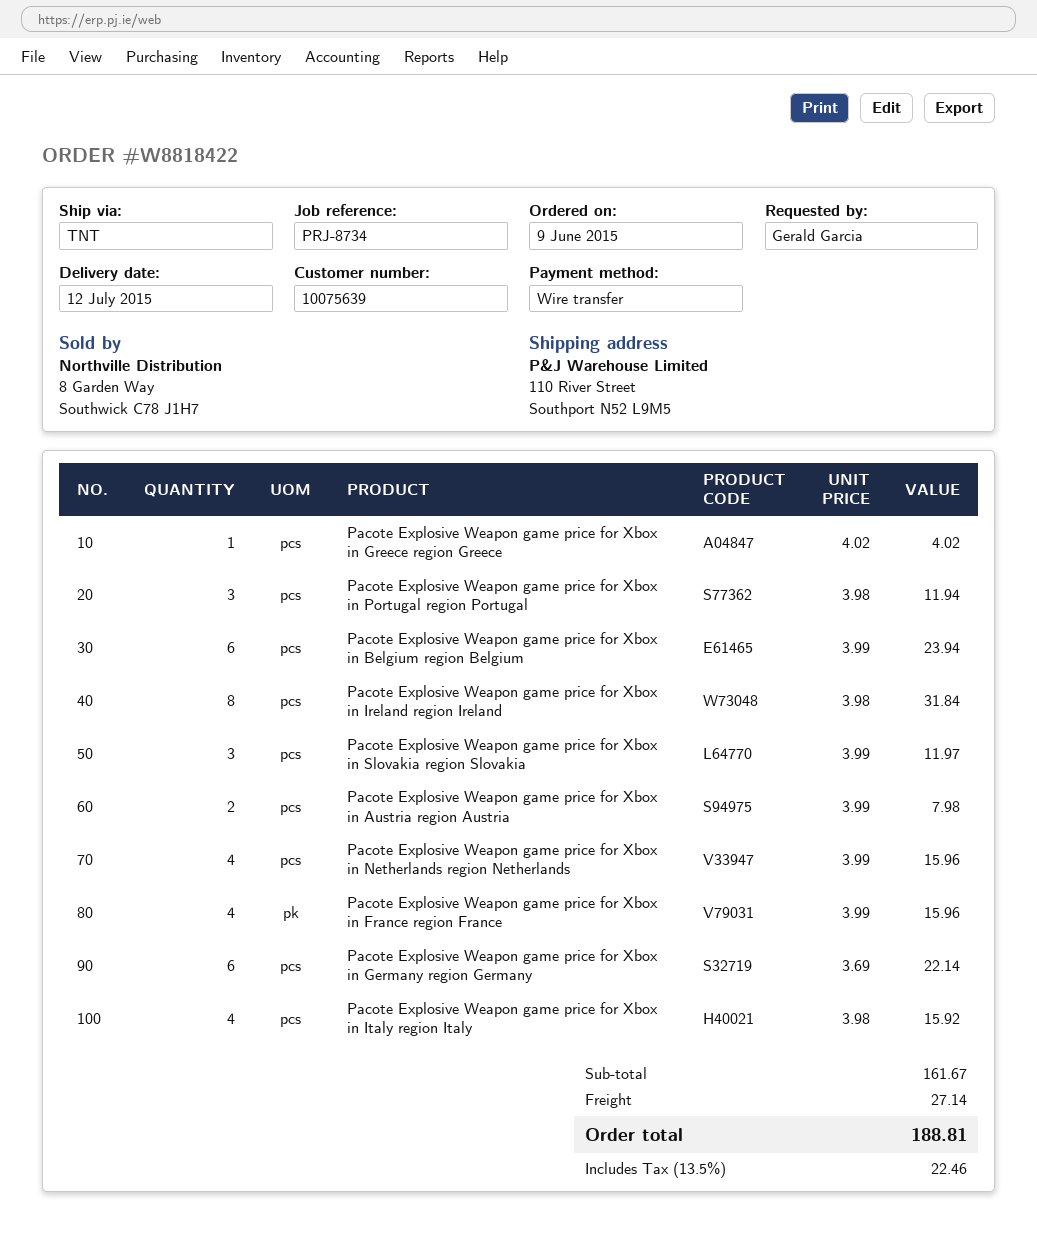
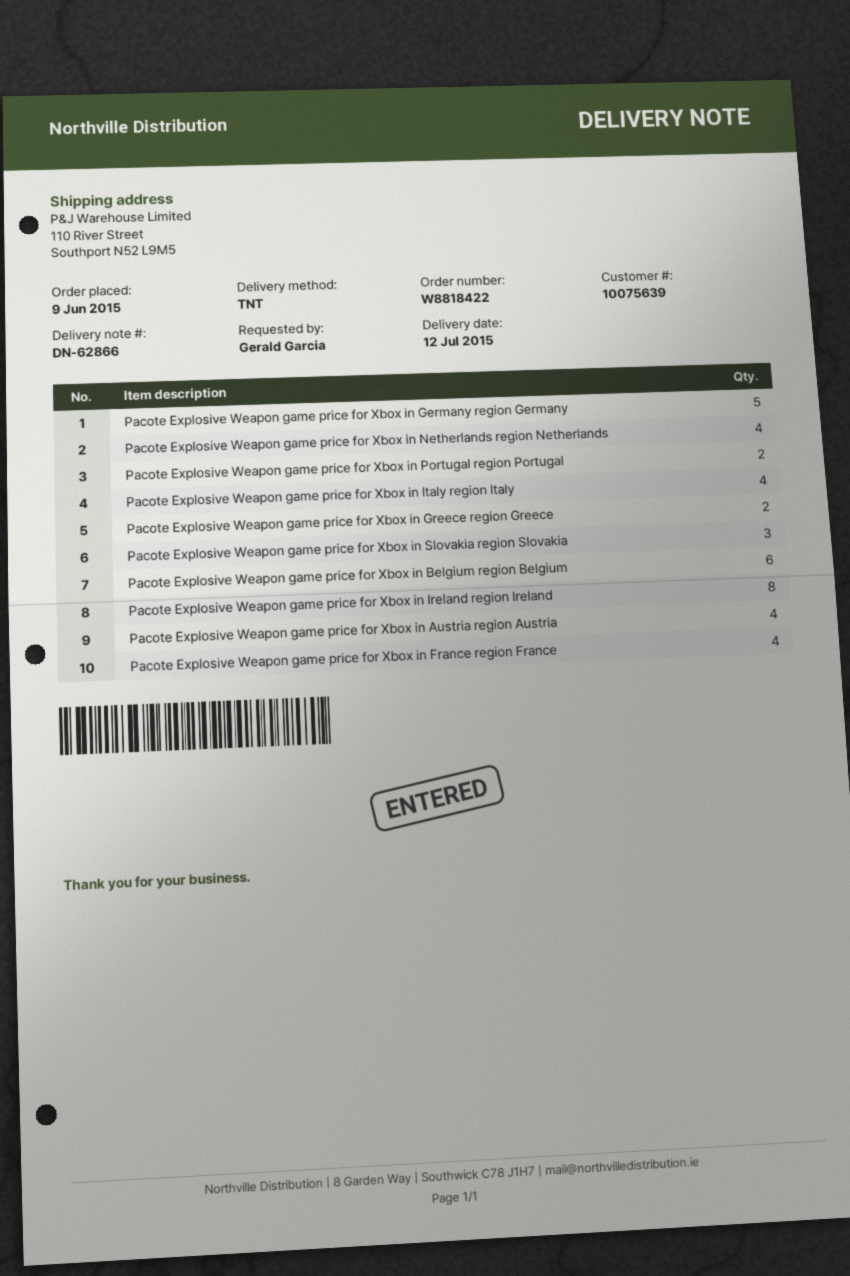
Pacote Explosive Weapon game price for Xbox in Greece region Greece: 1 -> 2
Pacote Explosive Weapon game price for Xbox in Portugal region Portugal: 3 -> 2
Pacote Explosive Weapon game price for Xbox in Austria region Austria: 2 -> 4
Pacote Explosive Weapon game price for Xbox in Germany region Germany: 6 -> 5

